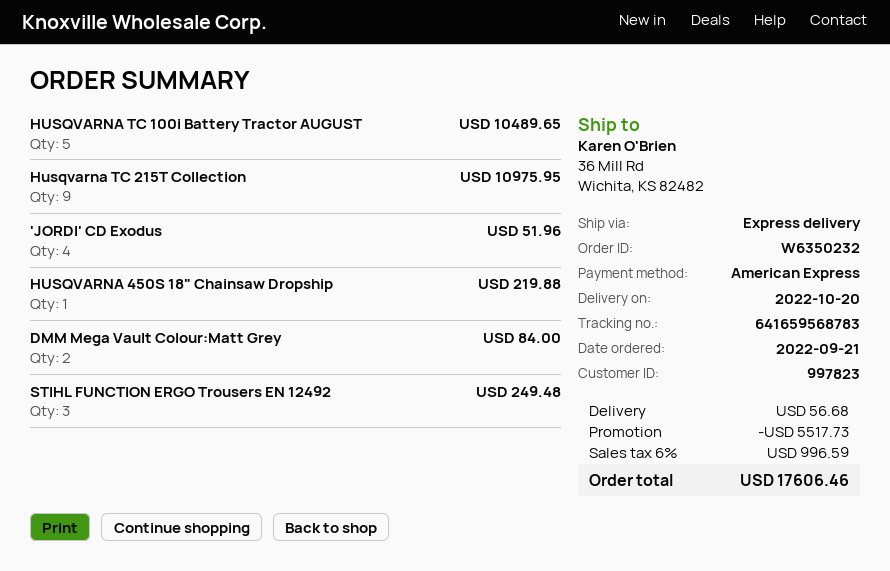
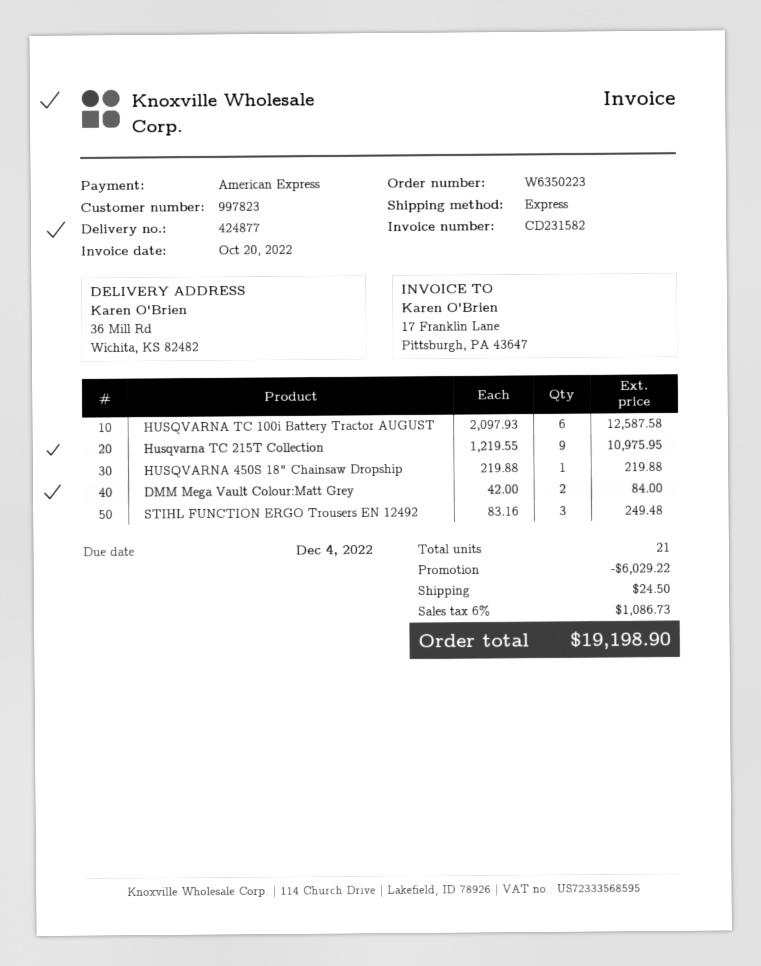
order number: W6350232 -> W6350223
HUSQVARNA TC 100i Battery Tractor AUGUST: 5 for 10489.65 -> 6 for 12587.58
'JORDI' CD Exodus: 4 for 51.96 -> none
discount: 5517.73 -> 6029.22
shipping: 56.68 -> 24.50
tax: 6% = 996.59 -> 6% = 1086.73
total: 17606.46 -> 19198.90

